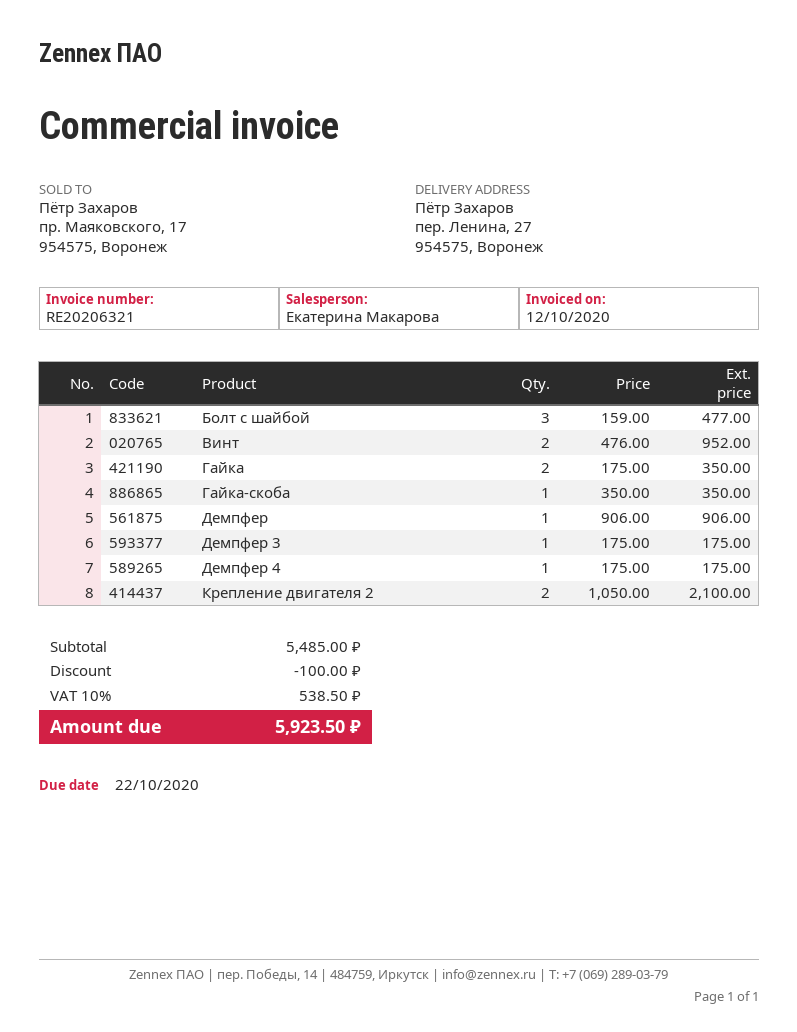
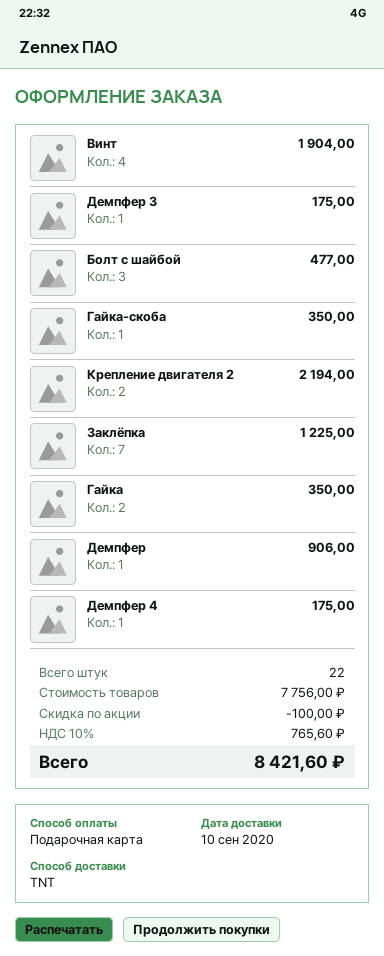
Винт: 2 for 952.00 -> 4 for 1904.00
Крепление двигателя 2: 2 for 2100.00 -> 2 for 2194.00
Заклёпка: none -> 7 for 1225.00
subtotal: 5485.00 -> 7756.00
tax: 10% = 538.50 -> 10% = 765.60
total: 5923.50 -> 8421.60

